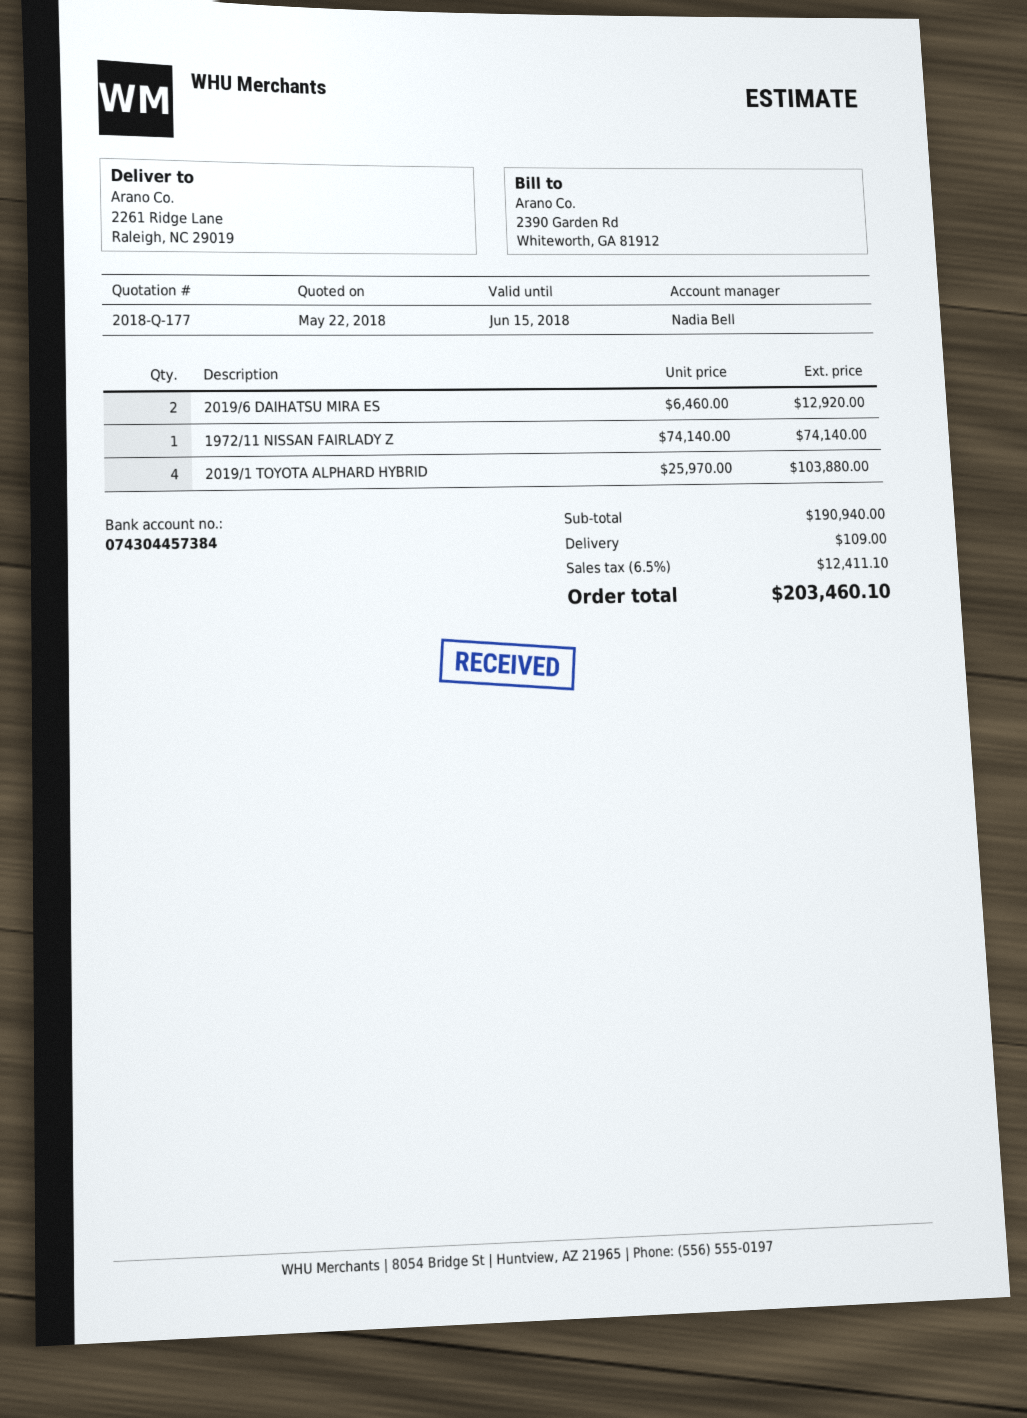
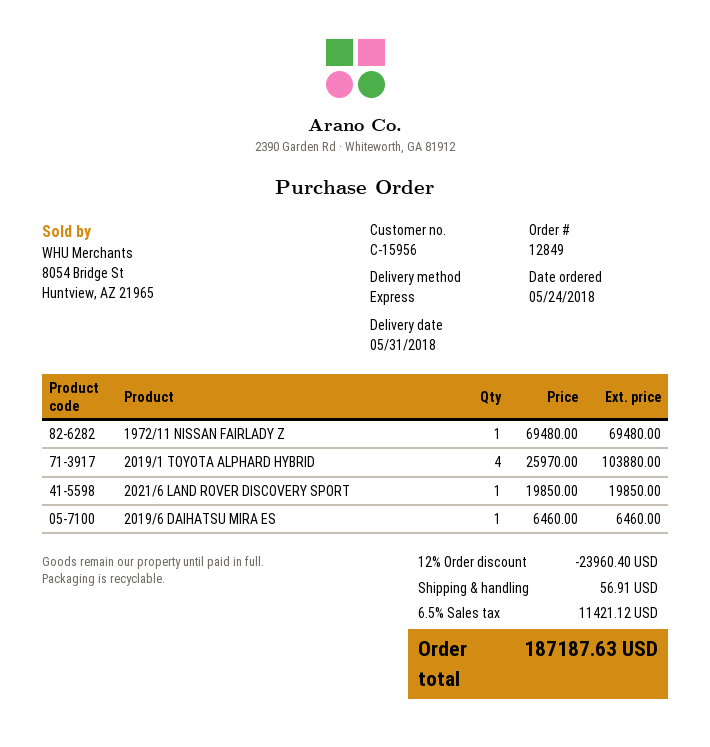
2019/6 DAIHATSU MIRA ES: 2 x 6460.00 = 12920.00 -> 1 x 6460.00 = 6460.00
1972/11 NISSAN FAIRLADY Z: 1 x 74140.00 = 74140.00 -> 1 x 69480.00 = 69480.00
2021/6 LAND ROVER DISCOVERY SPORT: none -> 1 x 19850.00 = 19850.00
discount: none -> 12% = 23960.40
shipping: 109.00 -> 56.91
tax: 6.5% = 12411.10 -> 6.5% = 11421.12
total: 203460.10 -> 187187.63

